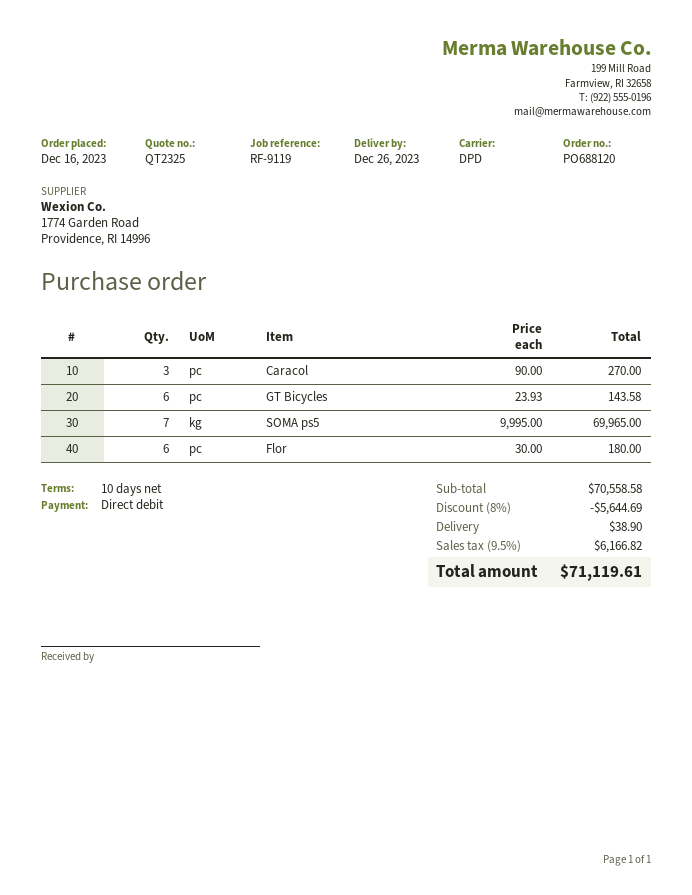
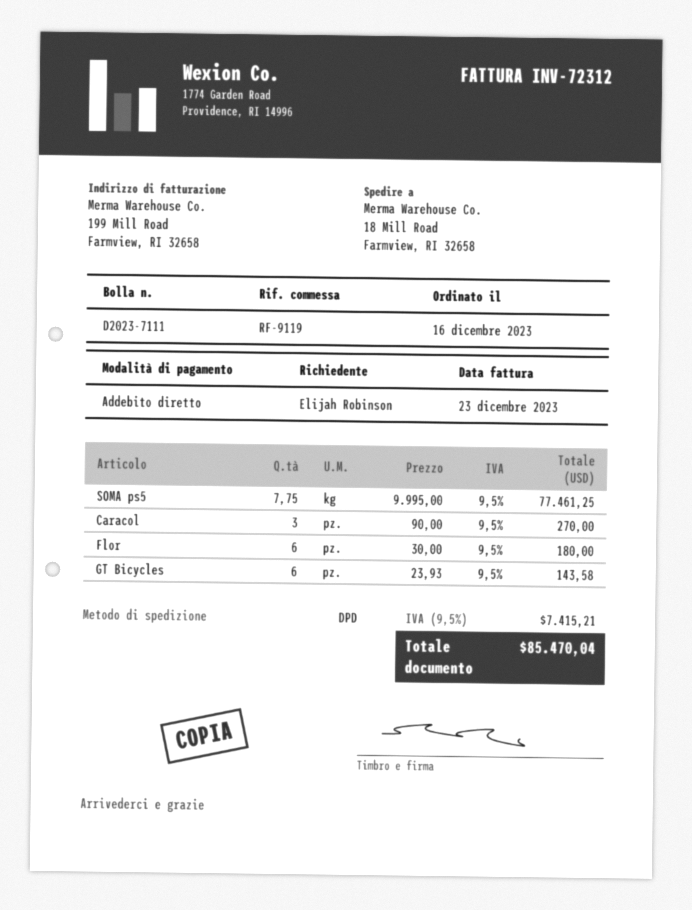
SOMA ps5: 7 x 9995.00 = 69965.00 -> 7.75 x 9995.00 = 77461.25
discount: 8% = 5644.69 -> none
shipping: 38.90 -> none
tax: 9.5% = 6166.82 -> 9.5% = 7415.21
total: 71119.61 -> 85470.04

